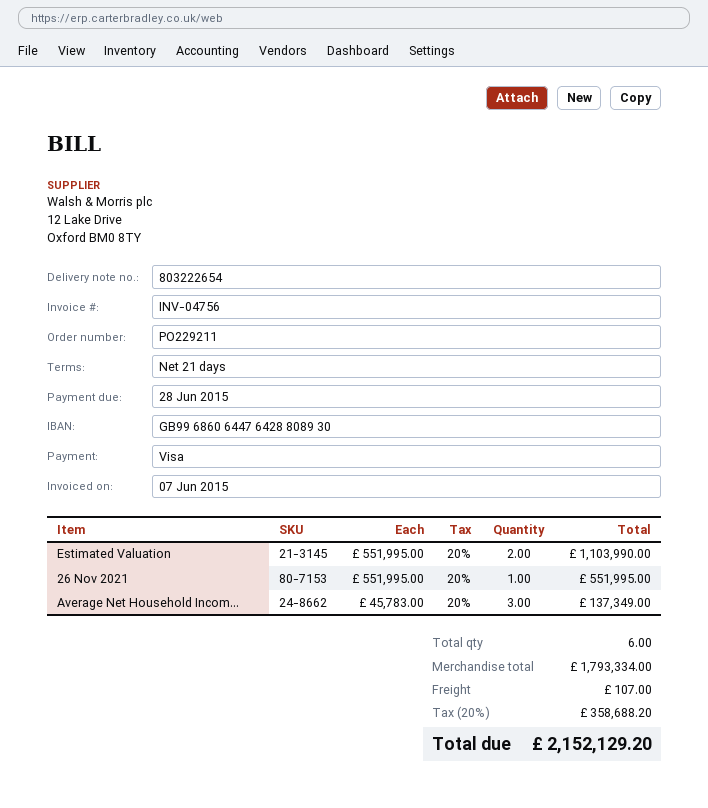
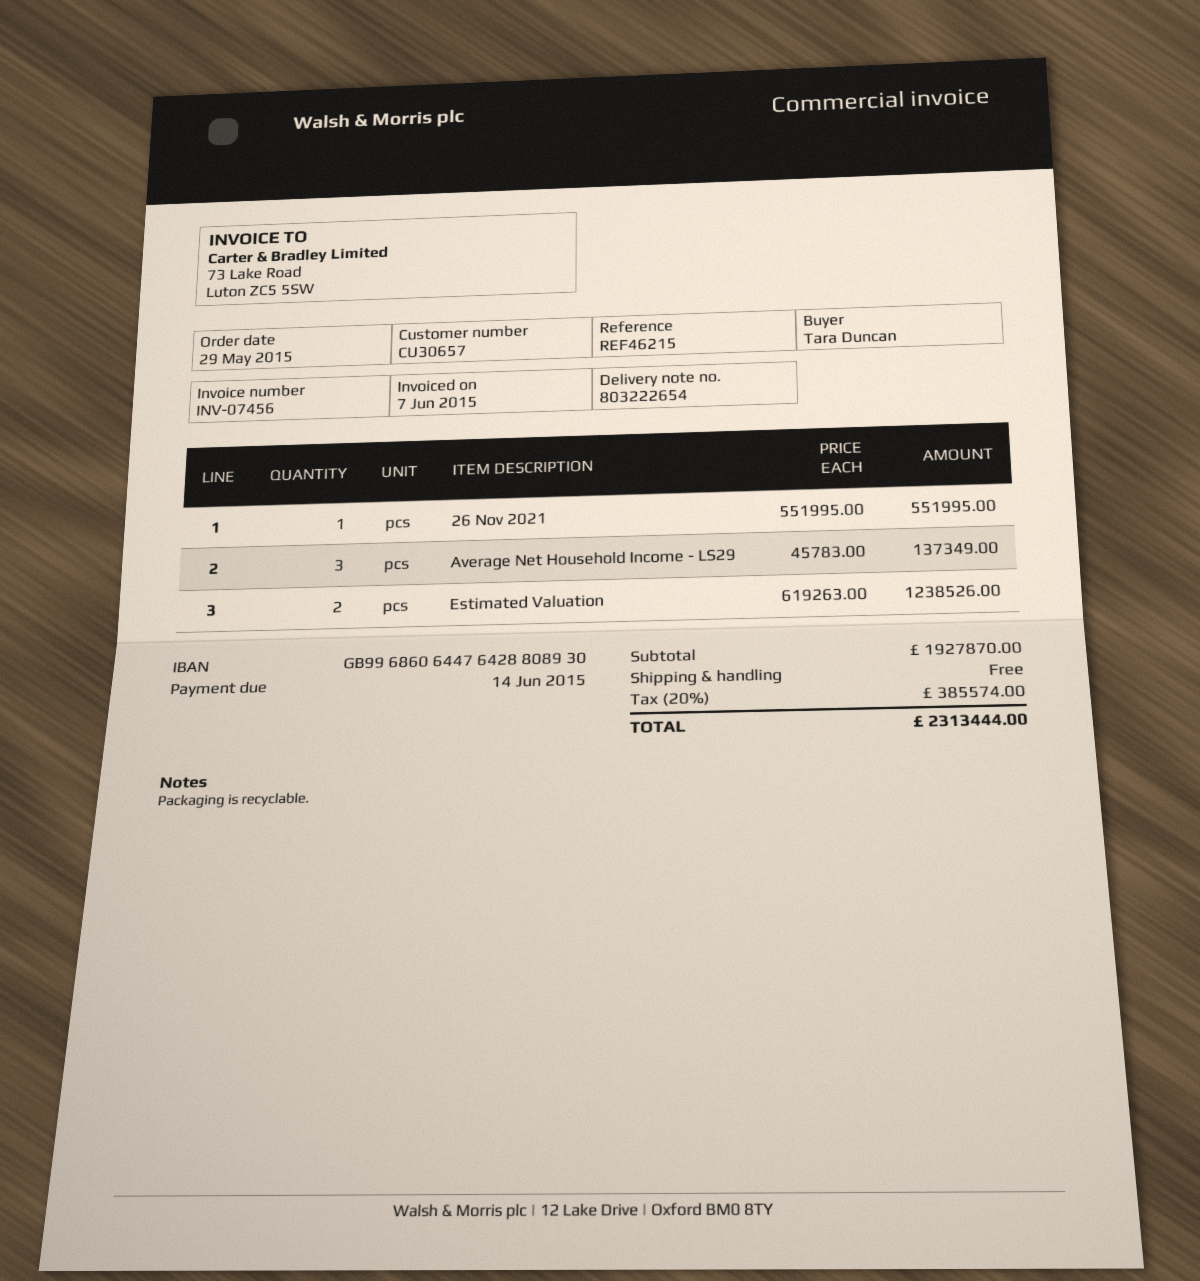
invoice number: INV-04756 -> INV-07456
due date: 2015-06-28 -> 2015-06-14
Estimated Valuation: 2 x 551995.00 = 1103990.00 -> 2 x 619263.00 = 1238526.00
subtotal: 1793334.00 -> 1927870.00
shipping: 107.00 -> 0.00
tax: 20% = 358688.20 -> 20% = 385574.00
total: 2152129.20 -> 2313444.00

